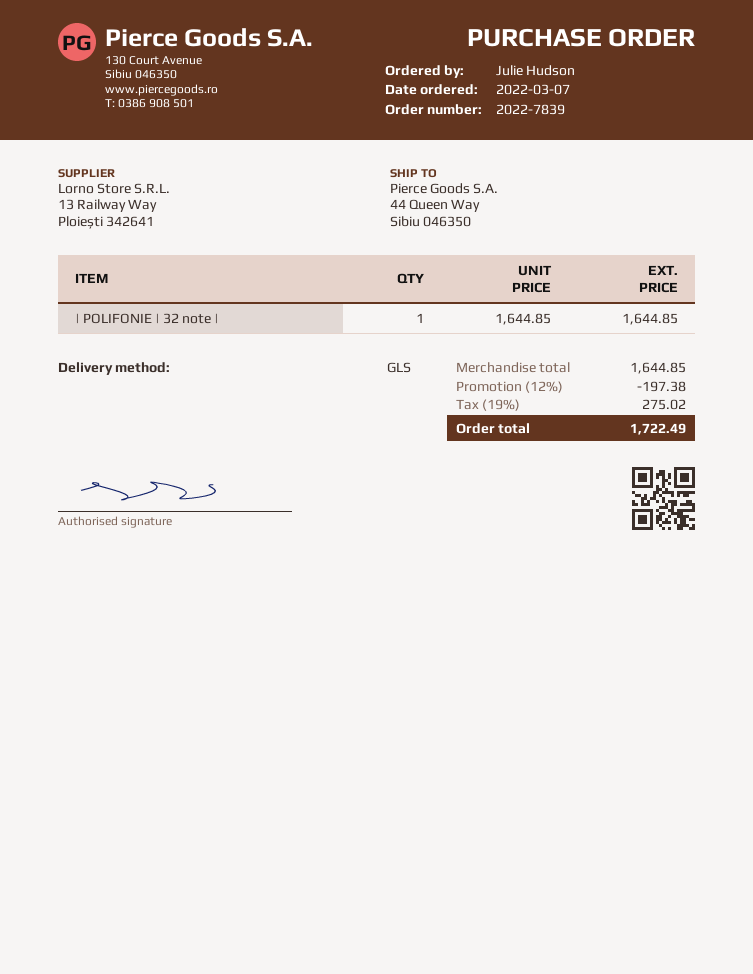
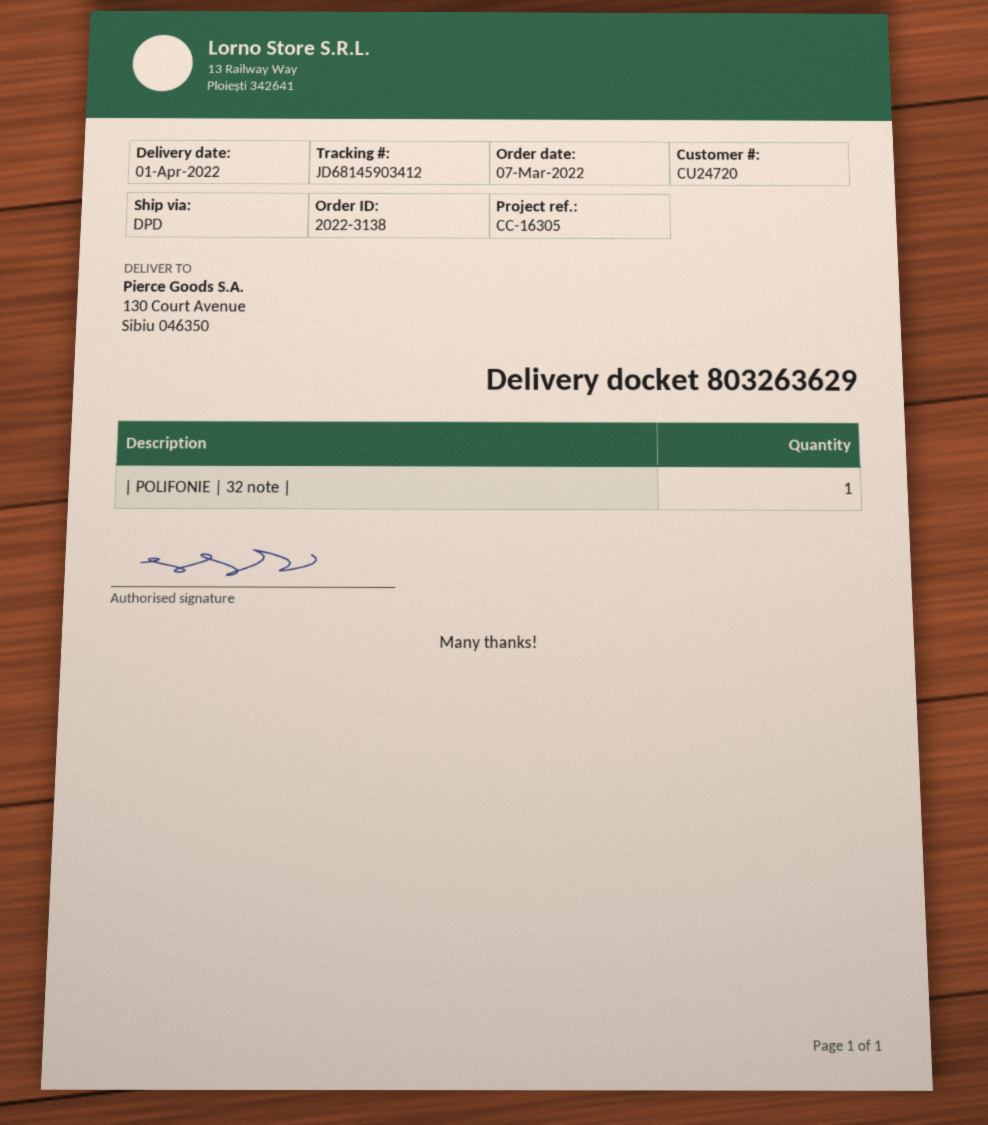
order number: 2022-7839 -> 2022-3138
shipping method: GLS -> DPD
ship to: 44 Queen Way, Sibiu 046350 -> 130 Court Avenue, Sibiu 046350

